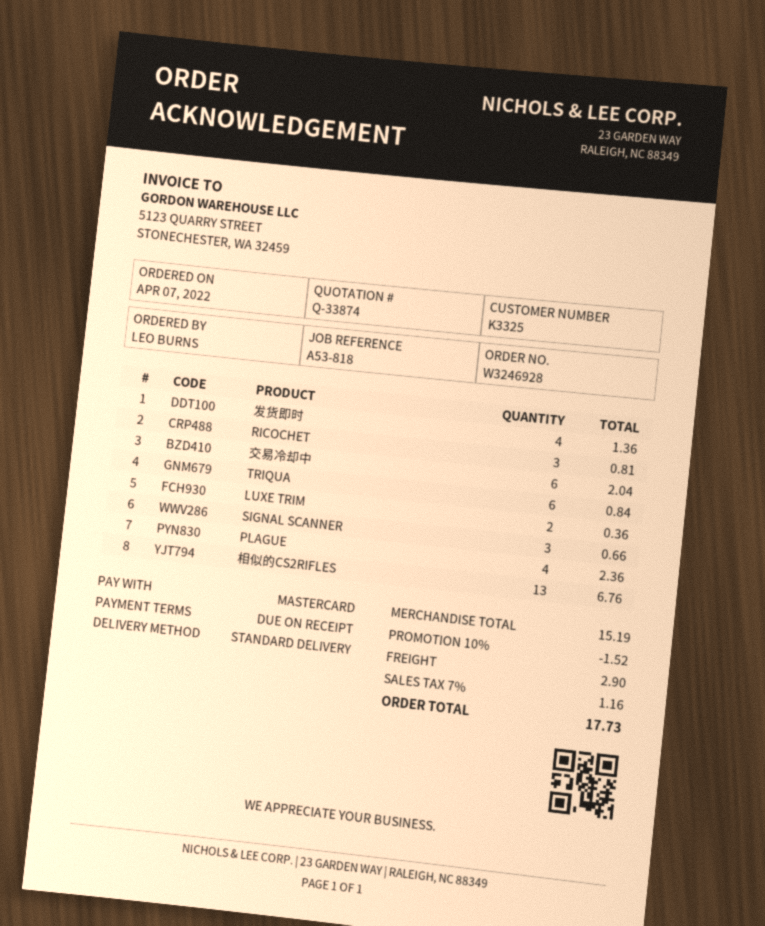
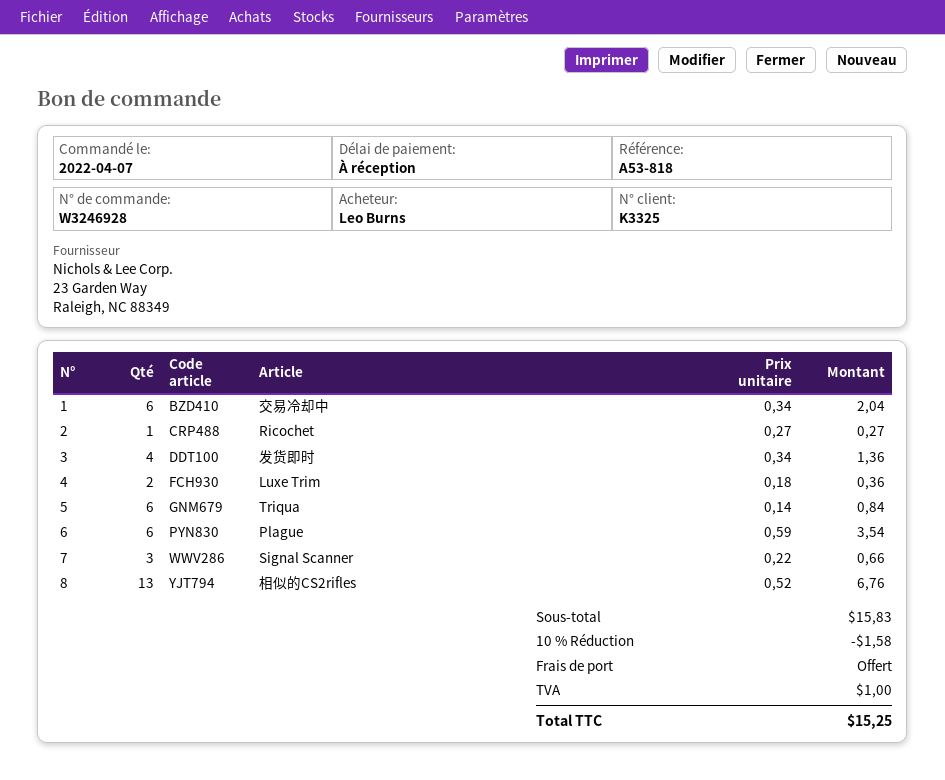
RICOCHET: 3 for 0.81 -> 1 for 0.27
PLAGUE: 4 for 2.36 -> 6 for 3.54
subtotal: 15.19 -> 15.83
discount: 10% = 1.52 -> 10% = 1.58
shipping: 2.90 -> 0.00
tax: 1.16 -> 1.00
total: 17.73 -> 15.25

